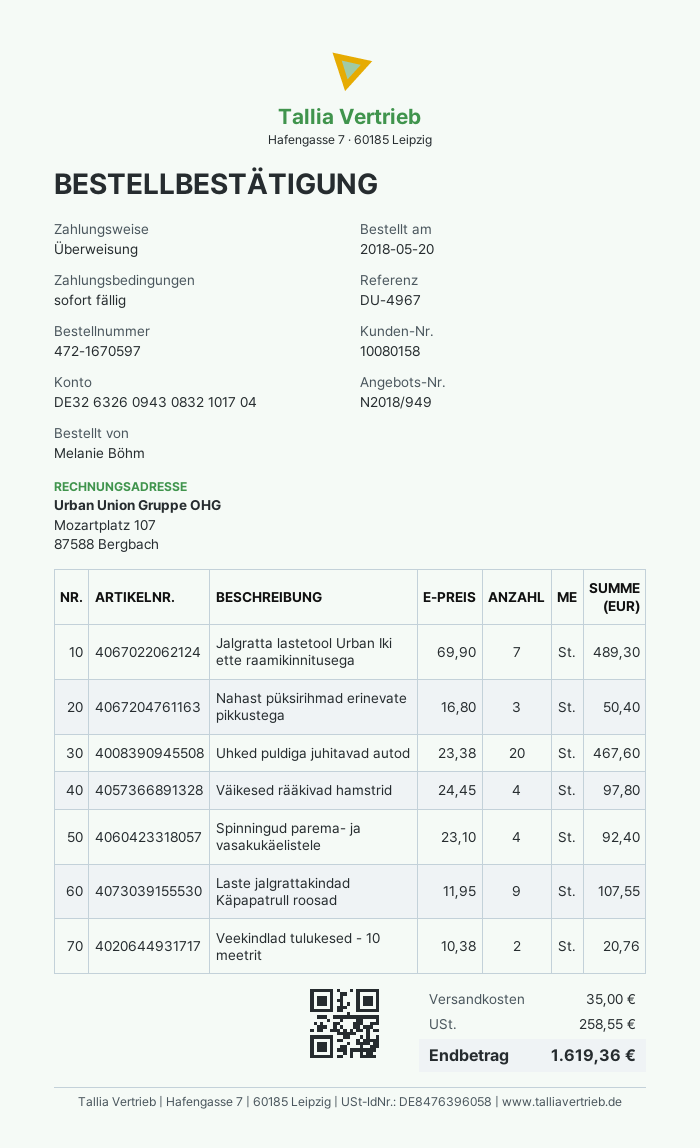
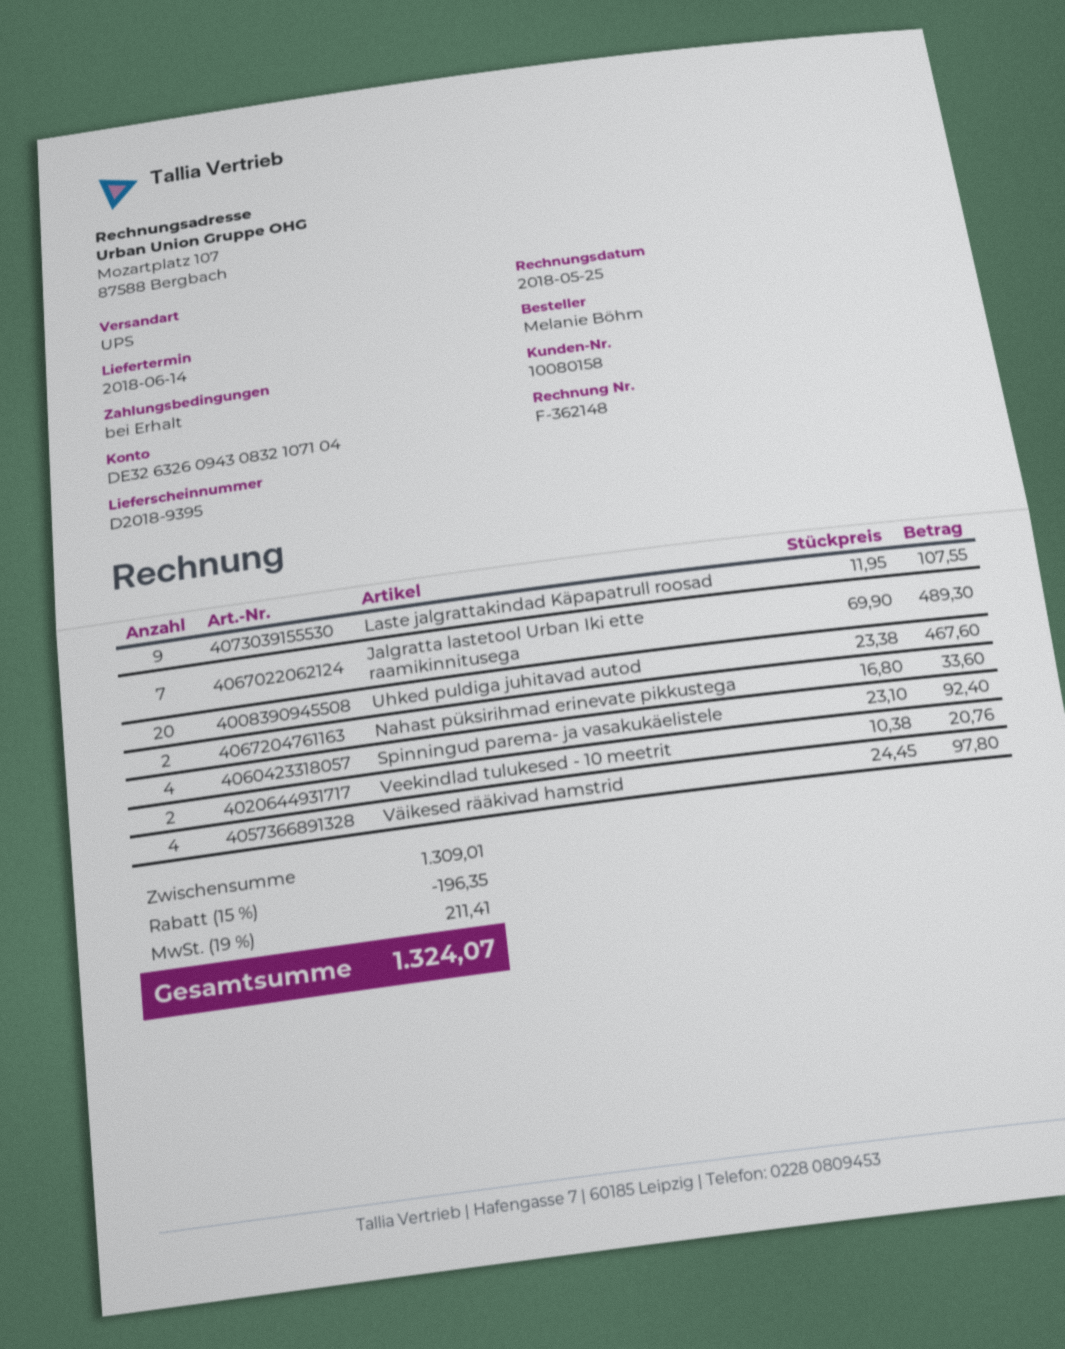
bank account: DE32632609430832101704 -> DE32632609430832107104
Nahast püksirihmad erinevate pikkustega: 3 x 16.80 = 50.40 -> 2 x 16.80 = 33.60
discount: none -> 15% = 196.35
shipping: 35.00 -> none
tax: 258.55 -> 211.41
total: 1619.36 -> 1324.07

